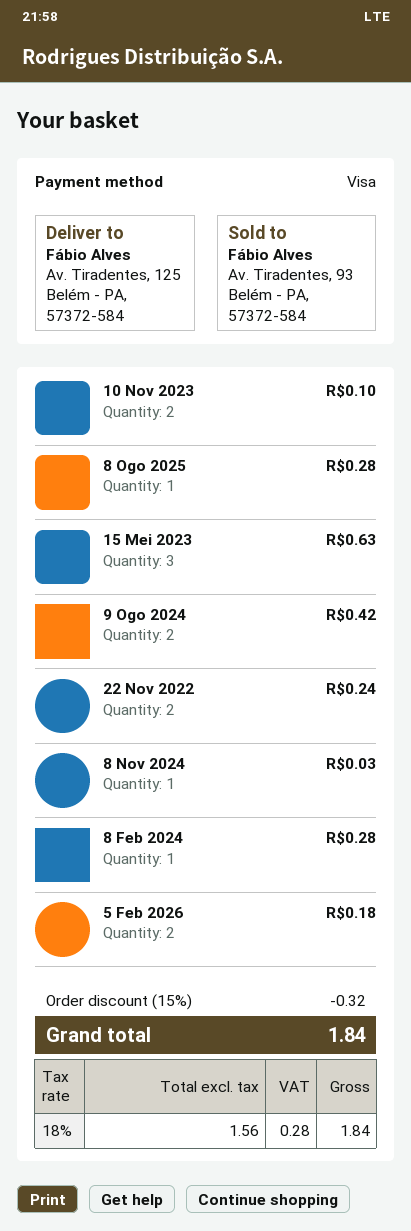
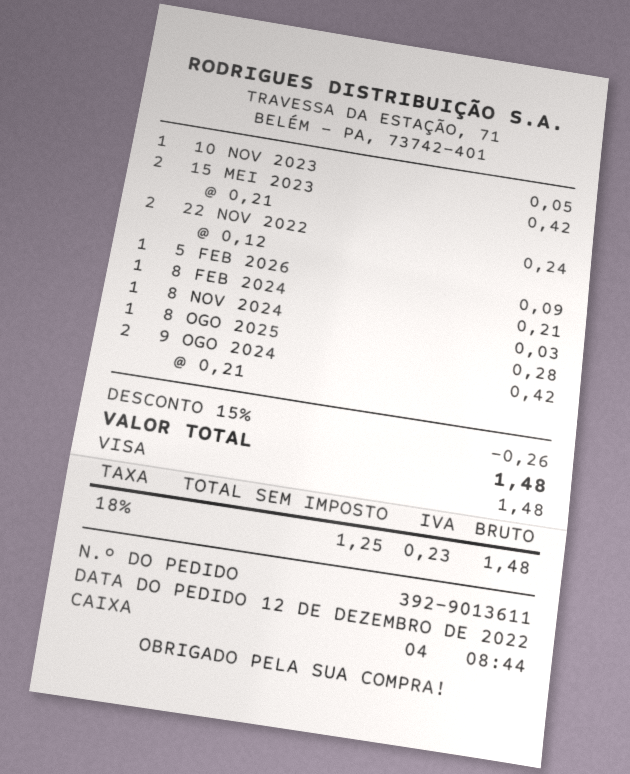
10 Nov 2023: 2 for 0.10 -> 1 for 0.05
15 Mei 2023: 3 for 0.63 -> 2 for 0.42
8 Feb 2024: 1 for 0.28 -> 1 for 0.21
5 Feb 2026: 2 for 0.18 -> 1 for 0.09
discount: 15% = 0.32 -> 15% = 0.26
net: 1.56 -> 1.25
tax: 18% = 0.28 -> 18% = 0.23
total: 1.84 -> 1.48

